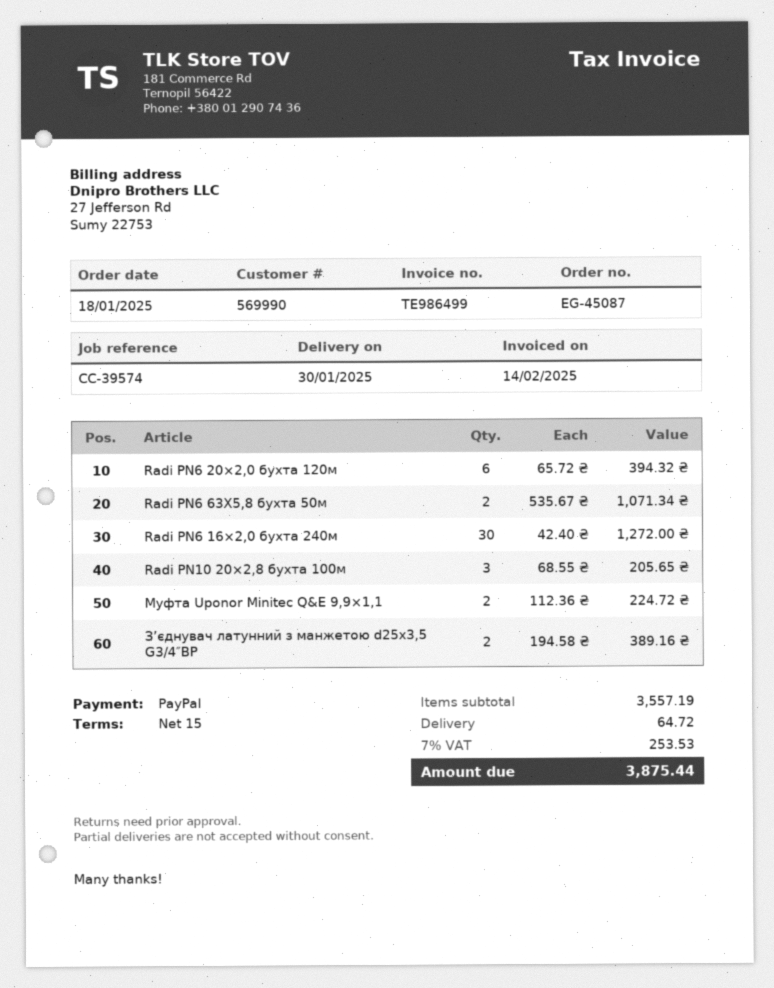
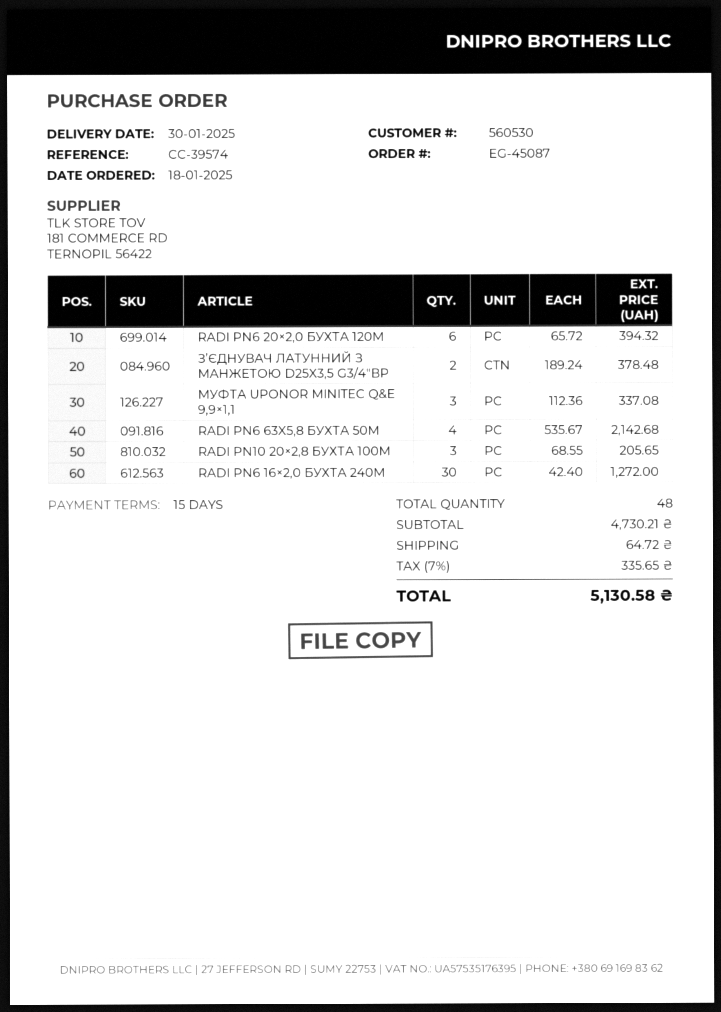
customer number: 569990 -> 560530
Radi PN6 63X5,8 бухта 50м: 2 x 535.67 = 1071.34 -> 4 x 535.67 = 2142.68
Муфта Uponor Minitec Q&E 9,9×1,1: 2 x 112.36 = 224.72 -> 3 x 112.36 = 337.08
З’єднувач латунний з манжетою d25x3,5 G3/4″ВР: 2 x 194.58 = 389.16 -> 2 x 189.24 = 378.48
subtotal: 3557.19 -> 4730.21
tax: 7% = 253.53 -> 7% = 335.65
total: 3875.44 -> 5130.58

